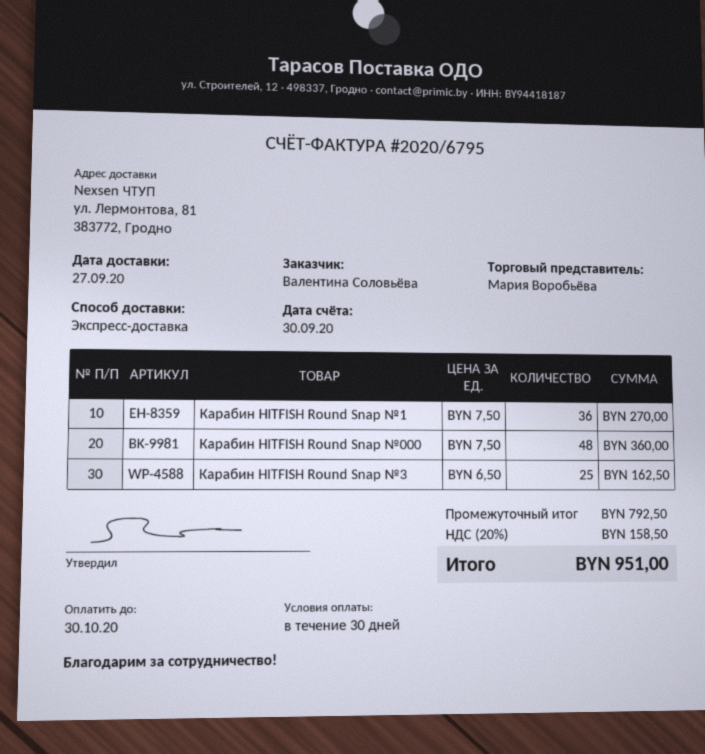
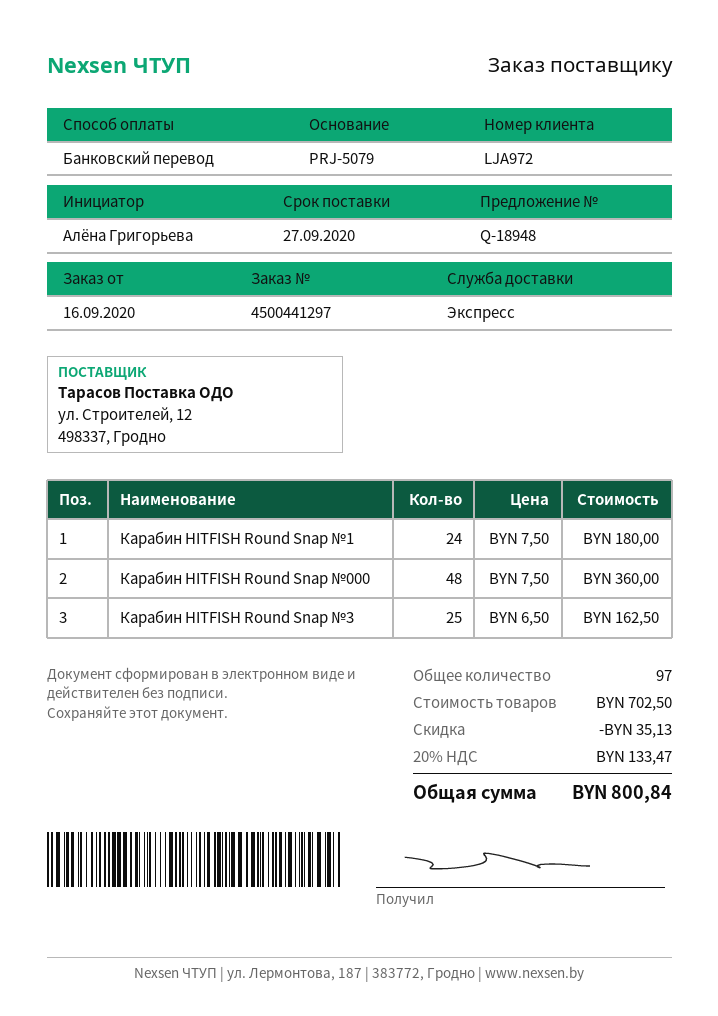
ordered by: Валентина Соловьёва -> Алёна Григорьева
Карабин HITFISH Round Snap №1: 36 x 7.50 = 270.00 -> 24 x 7.50 = 180.00
subtotal: 792.50 -> 702.50
discount: none -> 35.13
tax: 20% = 158.50 -> 20% = 133.47
total: 951.00 -> 800.84

